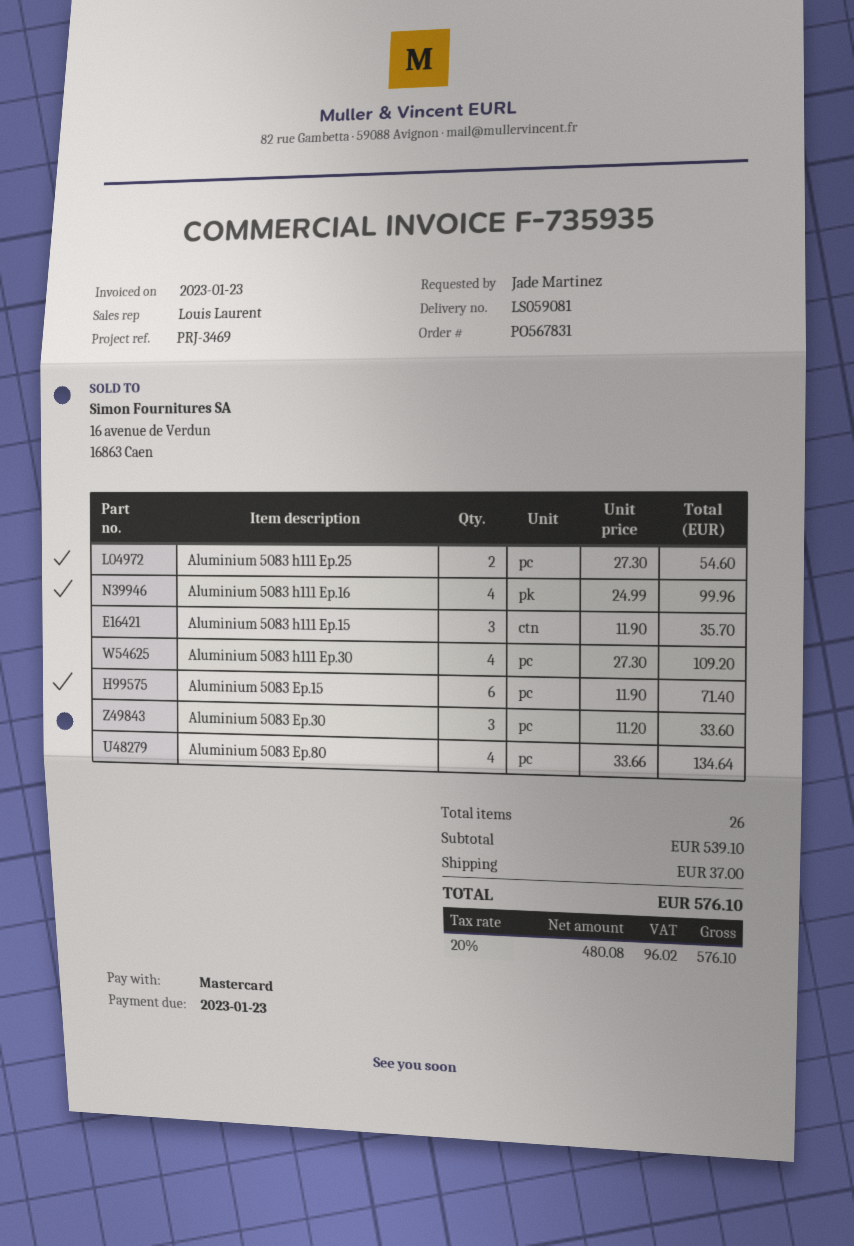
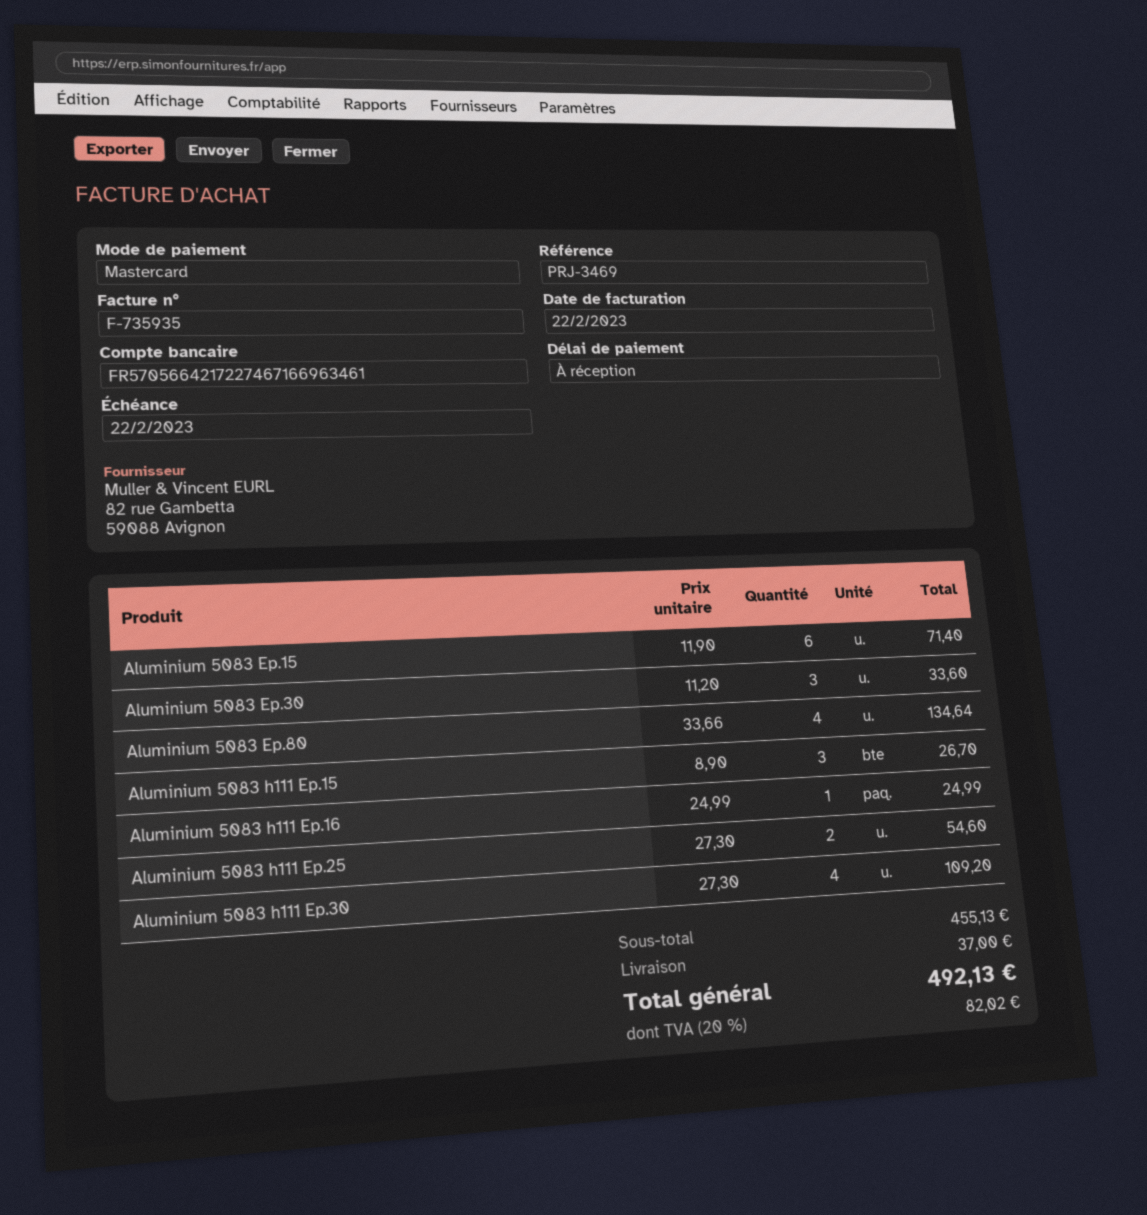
invoice date: 2023-01-23 -> 2023-02-22
due date: 2023-01-23 -> 2023-02-22
Aluminium 5083 h111 Ep.16: 4 x 24.99 = 99.96 -> 1 x 24.99 = 24.99
Aluminium 5083 h111 Ep.15: 3 x 11.90 = 35.70 -> 3 x 8.90 = 26.70
subtotal: 539.10 -> 455.13
tax: 20% = 96.02 -> 20% = 82.02
total: 576.10 -> 492.13

